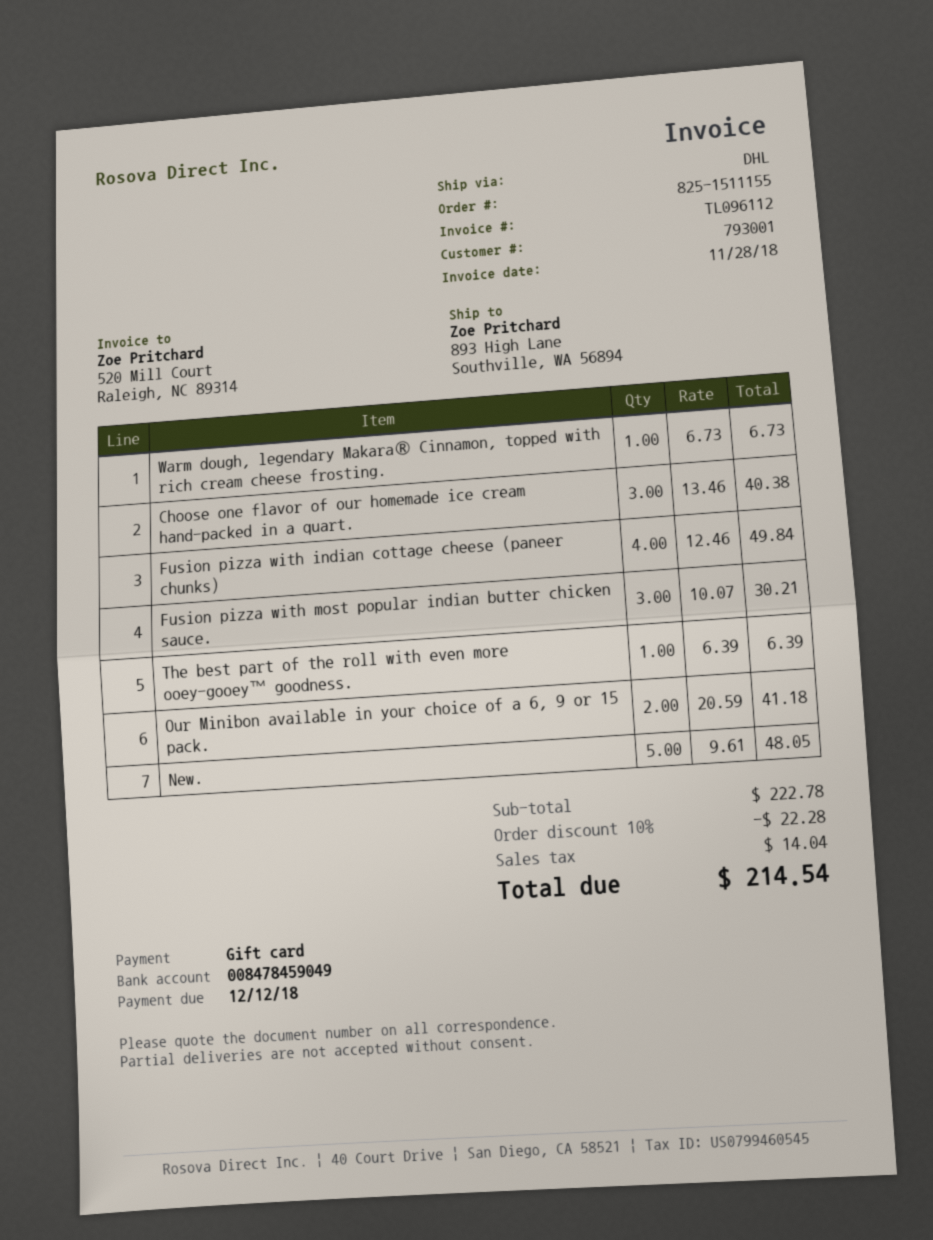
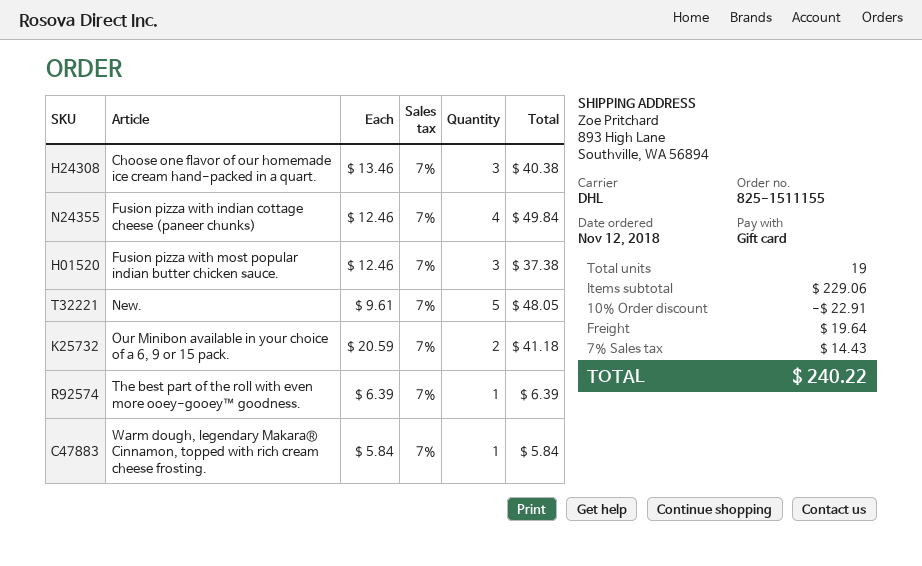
Warm dough, legendary Makara® Cinnamon, topped with rich cream cheese frosting.: 1 x 6.73 = 6.73 -> 1 x 5.84 = 5.84
Fusion pizza with most popular indian butter chicken sauce.: 3 x 10.07 = 30.21 -> 3 x 12.46 = 37.38
subtotal: 222.78 -> 229.06
discount: 10% = 22.28 -> 10% = 22.91
shipping: none -> 19.64
tax: 14.04 -> 14.43
total: 214.54 -> 240.22

